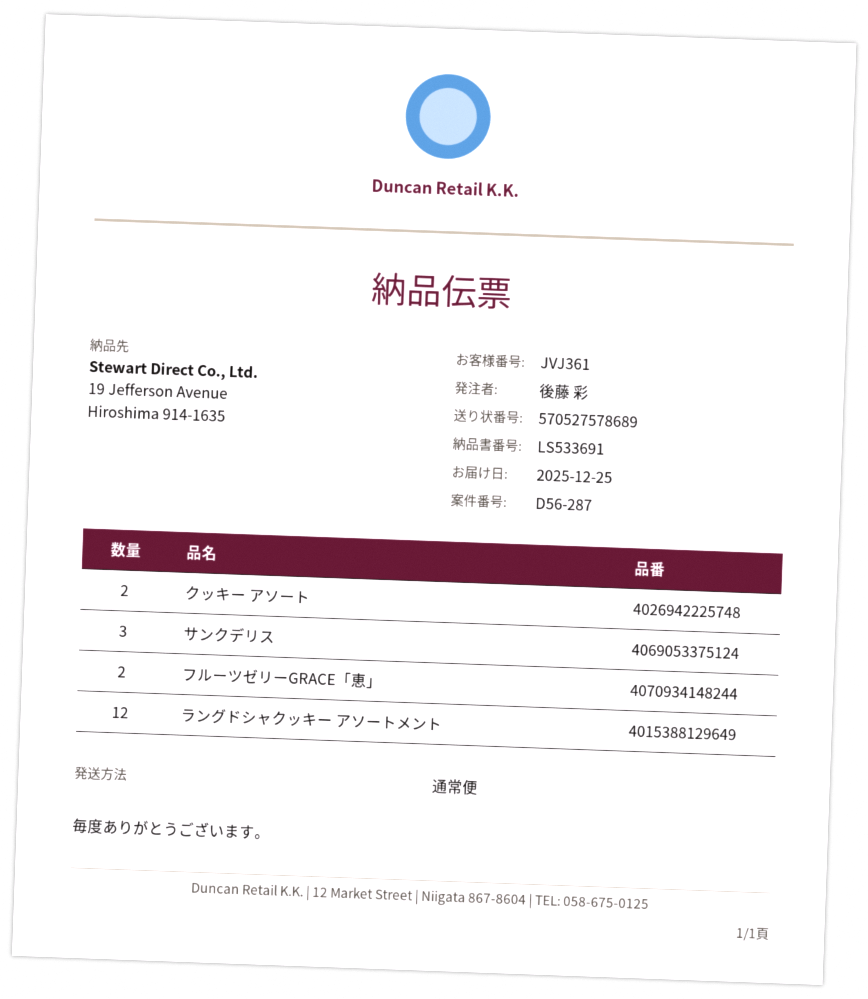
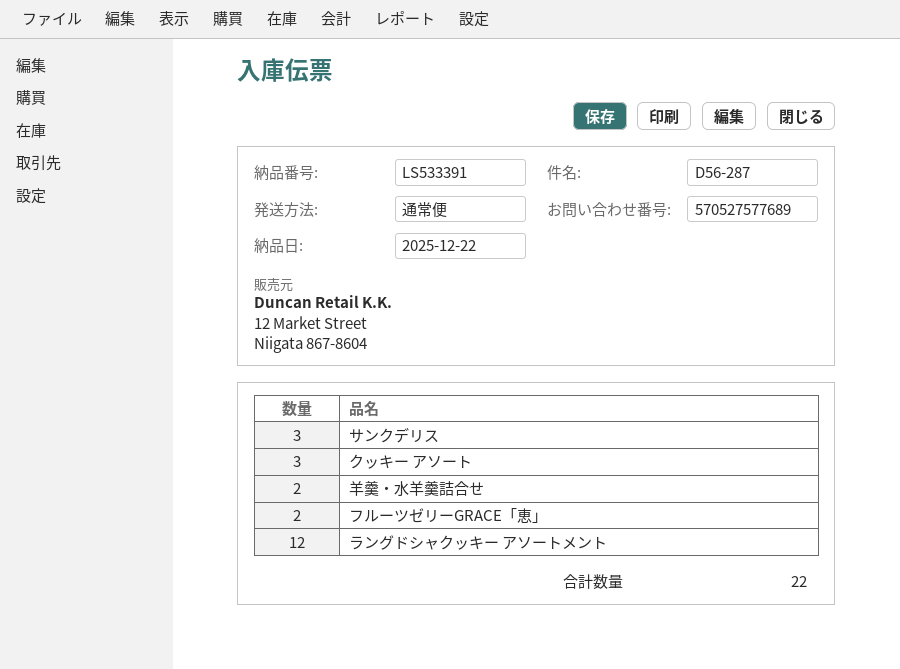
delivery note number: LS533691 -> LS533391
delivery date: 2025-12-25 -> 2025-12-22
tracking number: 570527578689 -> 570527577689
クッキー アソート: 2 -> 3
羊羹・水羊羹詰合せ: none -> 2

